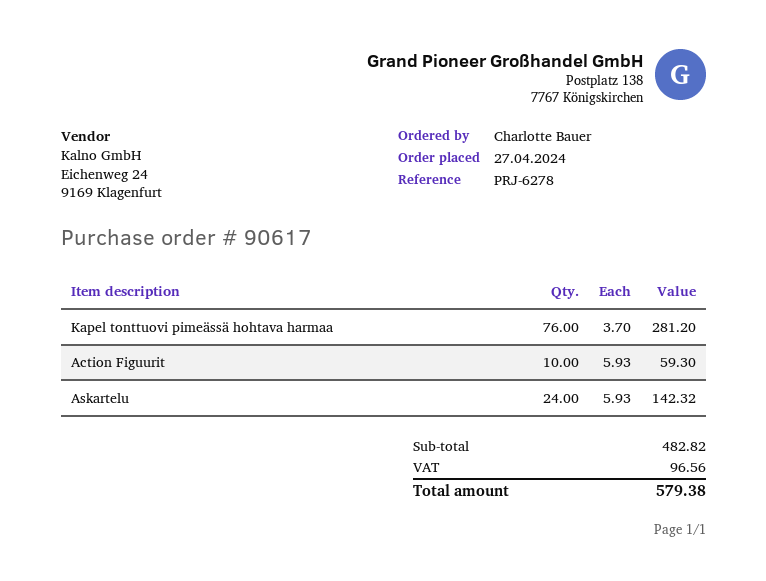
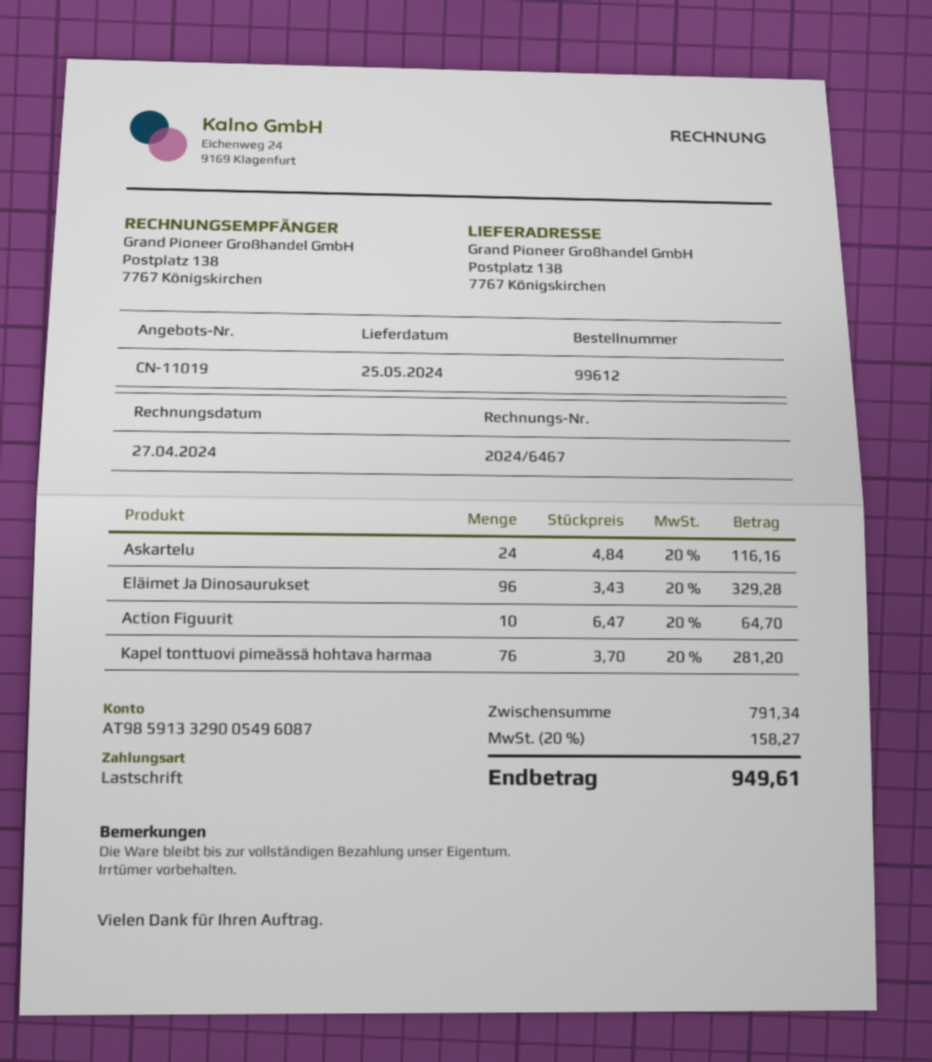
order number: 90617 -> 99612
Action Figuurit: 10 x 5.93 = 59.30 -> 10 x 6.47 = 64.70
Askartelu: 24 x 5.93 = 142.32 -> 24 x 4.84 = 116.16
Eläimet Ja Dinosaurukset: none -> 96 x 3.43 = 329.28
subtotal: 482.82 -> 791.34
tax: 96.56 -> 158.27
total: 579.38 -> 949.61

